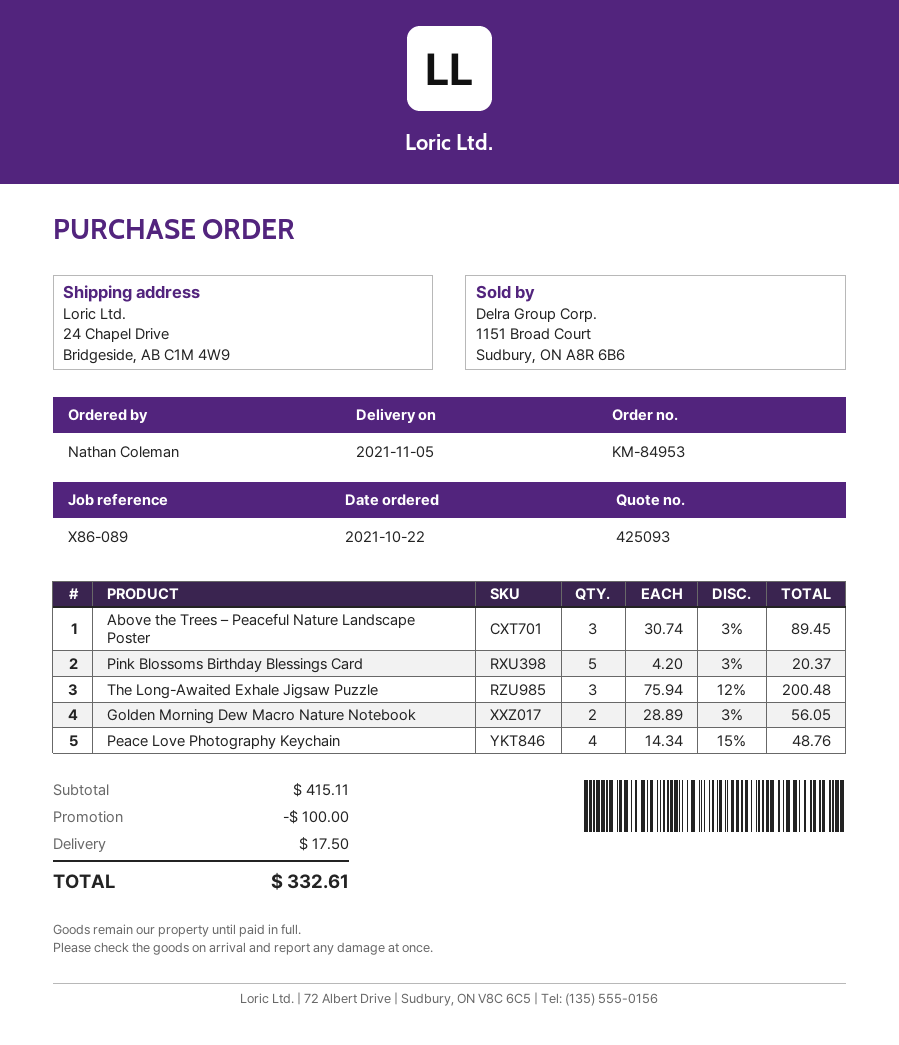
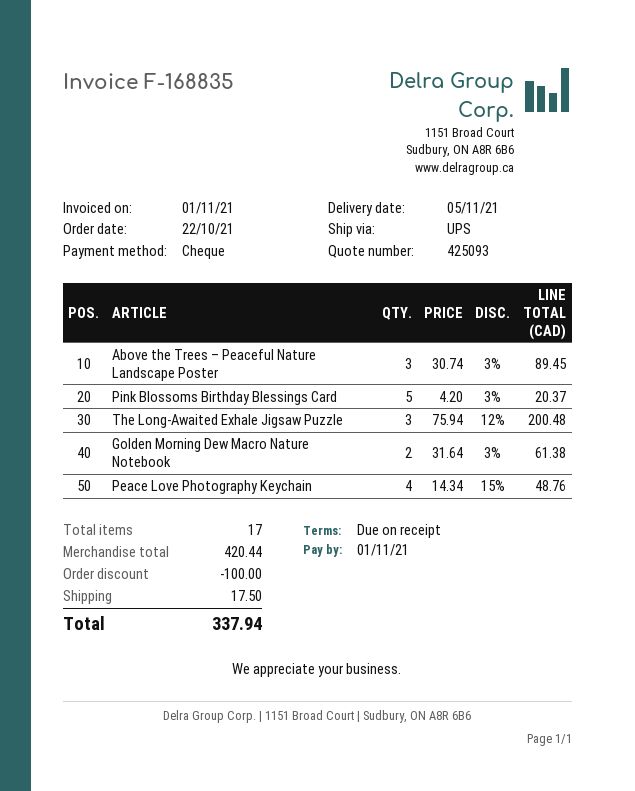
Golden Morning Dew Macro Nature Notebook: 2 x 28.89 - 3% = 56.05 -> 2 x 31.64 - 3% = 61.38
subtotal: 415.11 -> 420.44
total: 332.61 -> 337.94

